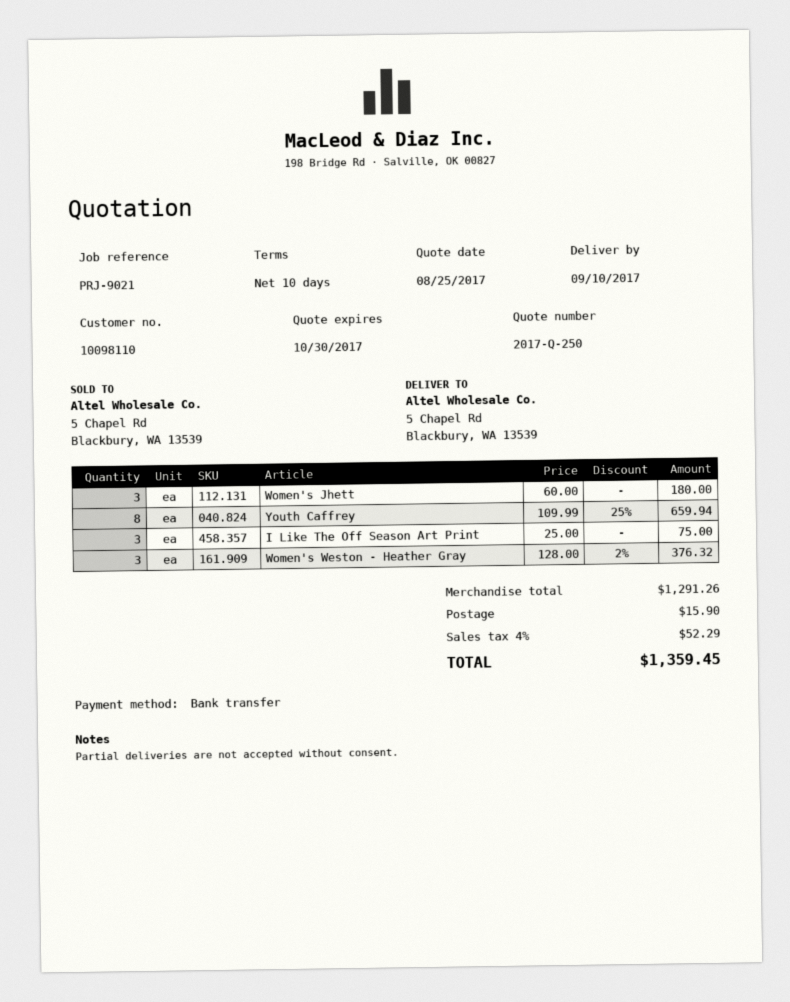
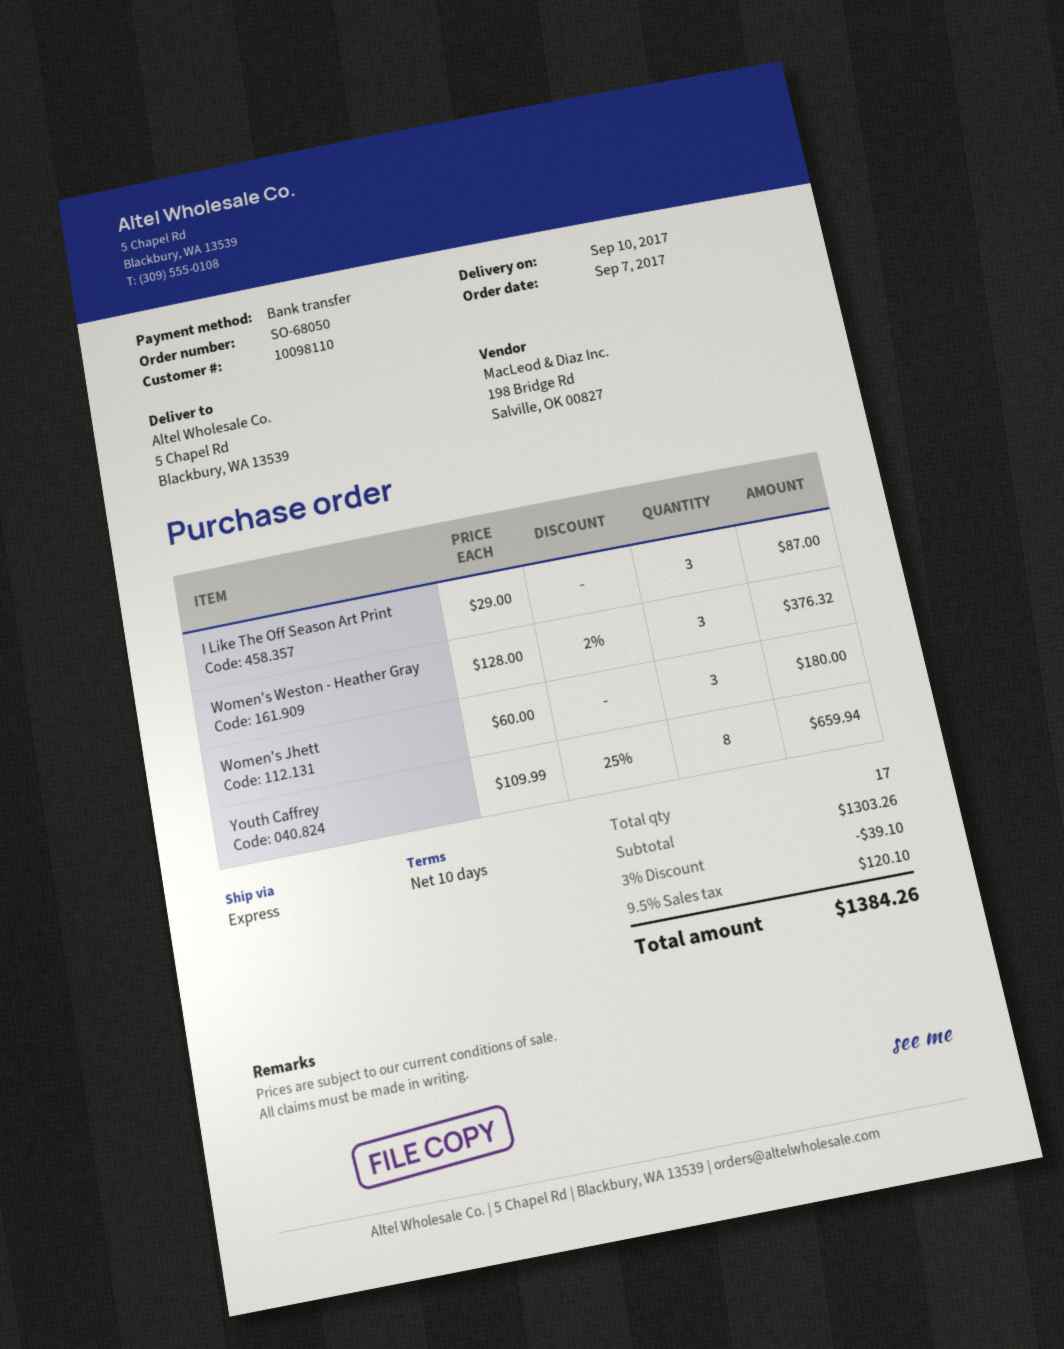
I Like The Off Season Art Print: 3 x 25.00 = 75.00 -> 3 x 29.00 = 87.00
subtotal: 1291.26 -> 1303.26
discount: none -> 3% = 39.10
shipping: 15.90 -> none
tax: 4% = 52.29 -> 9.5% = 120.10
total: 1359.45 -> 1384.26

